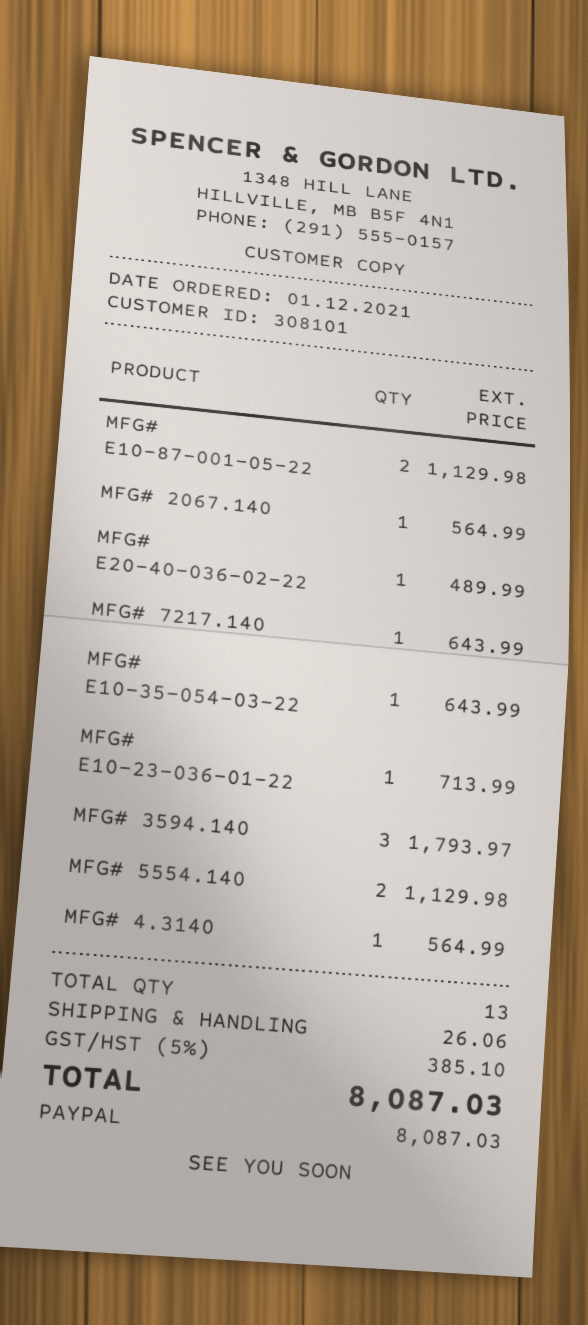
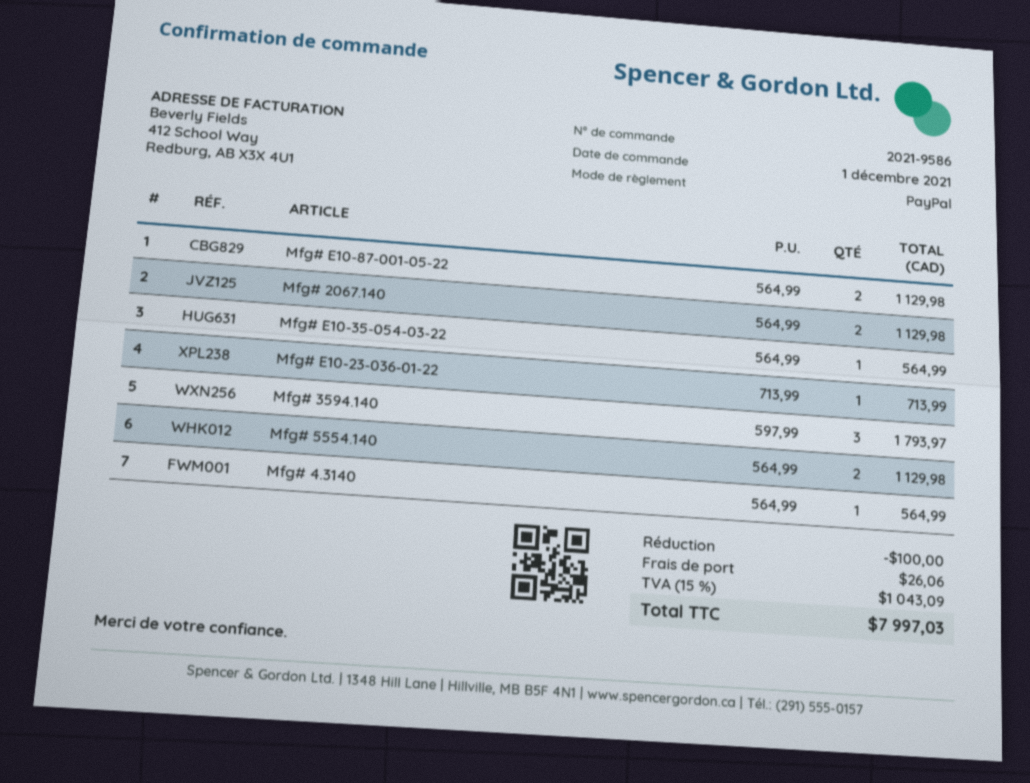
MFG# 2067.140: 1 for 564.99 -> 2 for 1129.98
MFG# E20-40-036-02-22: 1 for 489.99 -> none
MFG# 7217.140: 1 for 643.99 -> none
MFG# E10-35-054-03-22: 1 for 643.99 -> 1 for 564.99
discount: none -> 100.00
tax: 5% = 385.10 -> 15% = 1043.09
total: 8087.03 -> 7997.03

